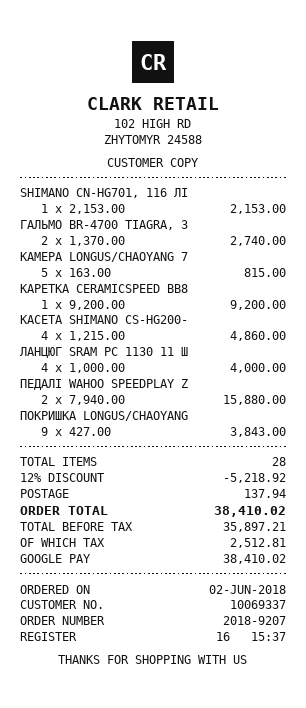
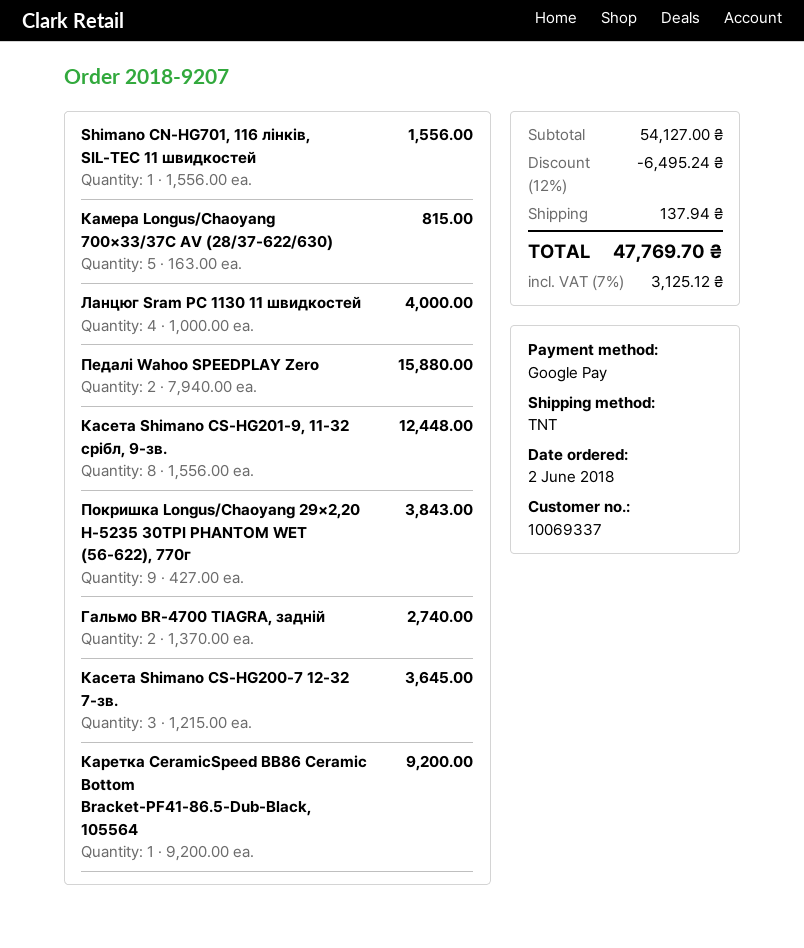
SHIMANO CN-HG701, 116 ЛІ: 1 x 2153.00 = 2153.00 -> 1 x 1556.00 = 1556.00
КАСЕТА SHIMANO CS-HG200-: 4 x 1215.00 = 4860.00 -> 3 x 1215.00 = 3645.00
Касета Shimano CS-HG201-9, 11-32 срібл, 9-зв.: none -> 8 x 1556.00 = 12448.00
discount: 12% = 5218.92 -> 12% = 6495.24
tax: 2512.81 -> 3125.12
total: 38410.02 -> 47769.70

